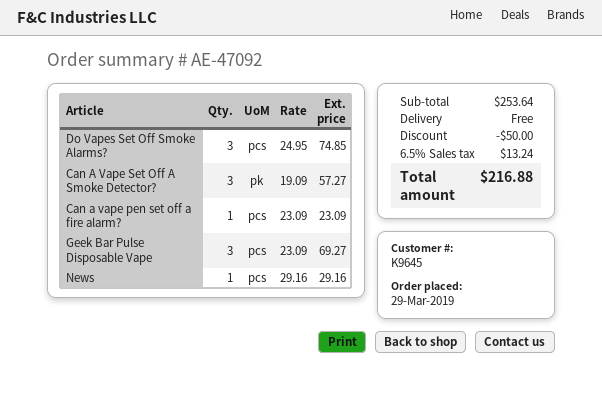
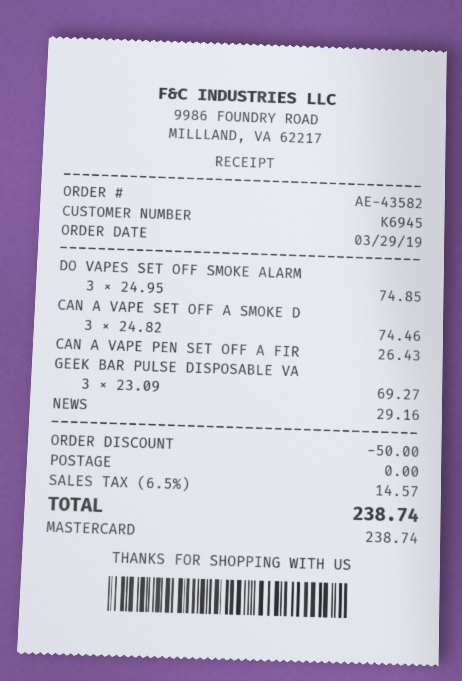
order number: AE-47092 -> AE-43582
customer number: K9645 -> K6945
Can A Vape Set Off A Smoke Detector?: 3 x 19.09 = 57.27 -> 3 x 24.82 = 74.46
Can a vape pen set off a fire alarm?: 1 x 23.09 = 23.09 -> 1 x 26.43 = 26.43
tax: 6.5% = 13.24 -> 6.5% = 14.57
total: 216.88 -> 238.74

